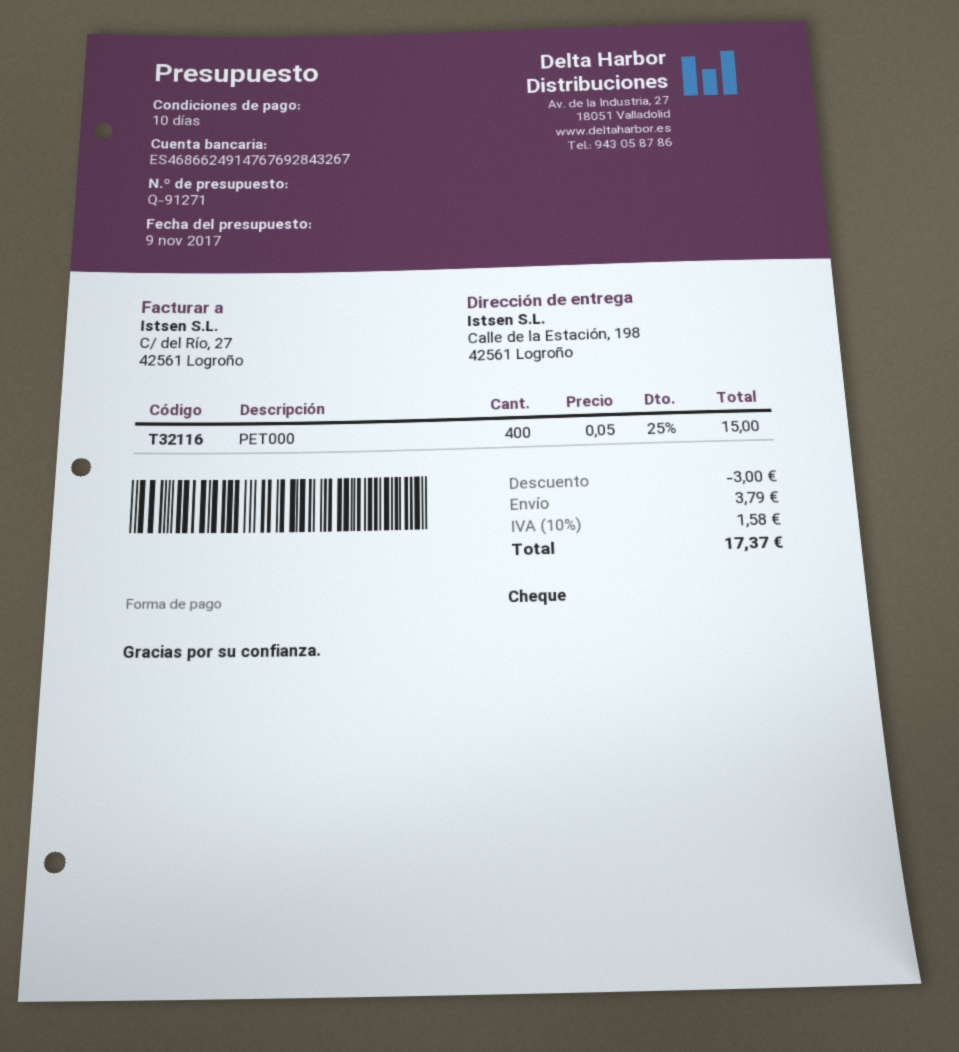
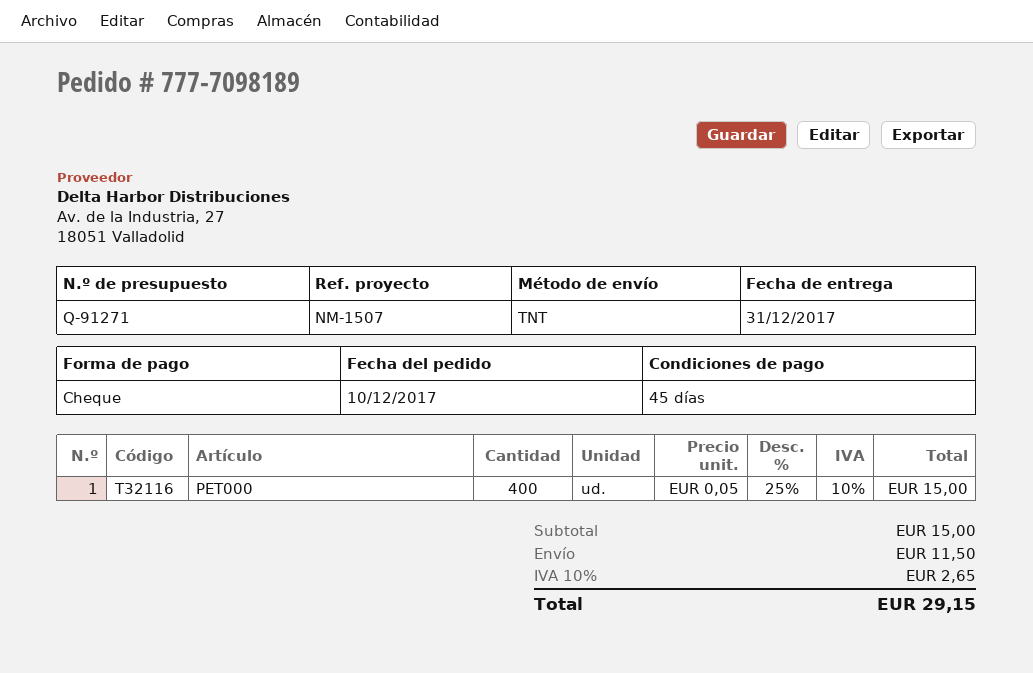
payment terms: 10 days -> 45 days
discount: 3.00 -> none
shipping: 3.79 -> 11.50
tax: 10% = 1.58 -> 10% = 2.65
total: 17.37 -> 29.15

